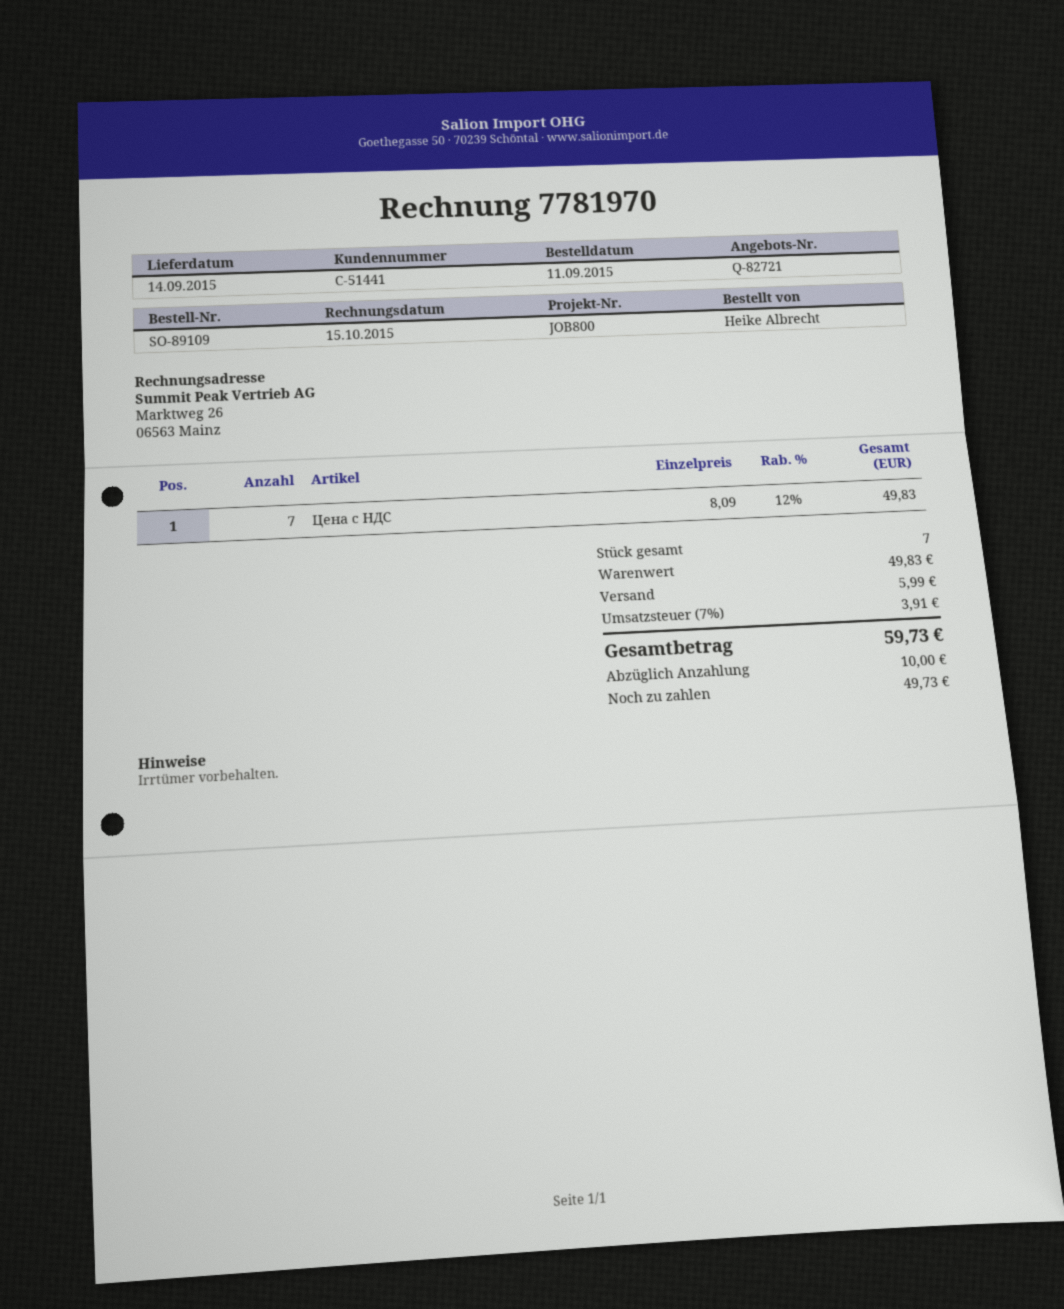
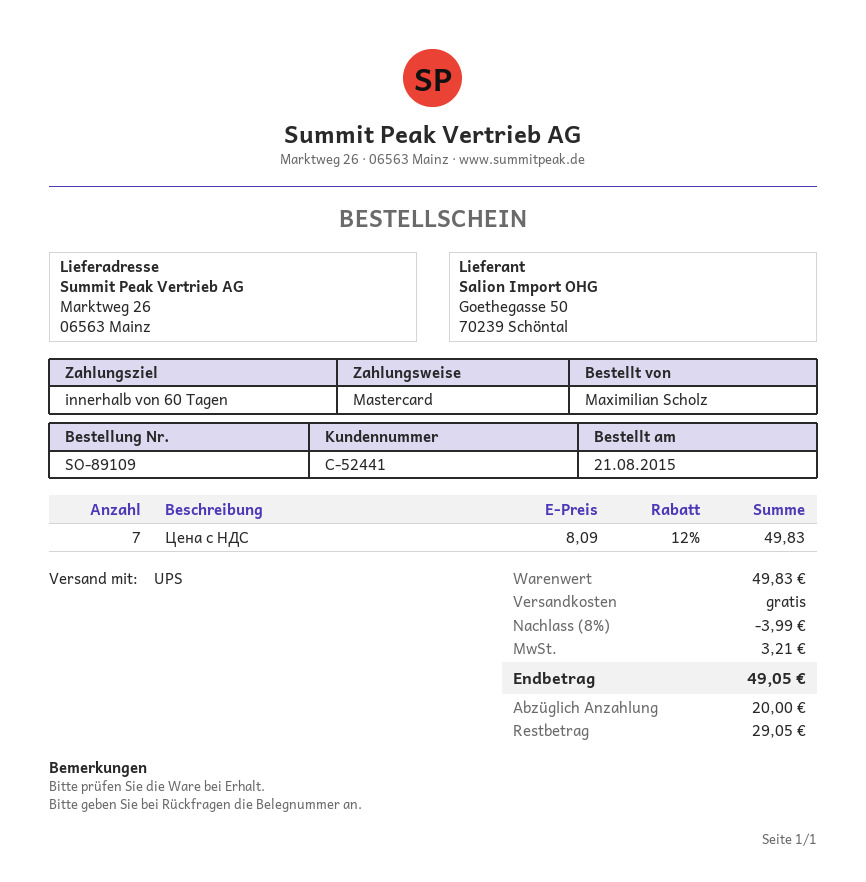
order date: 2015-09-11 -> 2015-08-21
customer number: C-51441 -> C-52441
ordered by: Heike Albrecht -> Maximilian Scholz
discount: none -> 8% = 3.99
shipping: 5.99 -> 0.00
tax: 3.91 -> 3.21
total: 59.73 -> 49.05
deposit: 10.00 -> 20.00
balance: 49.73 -> 29.05

